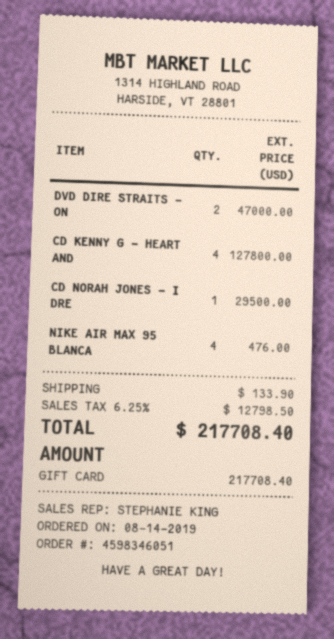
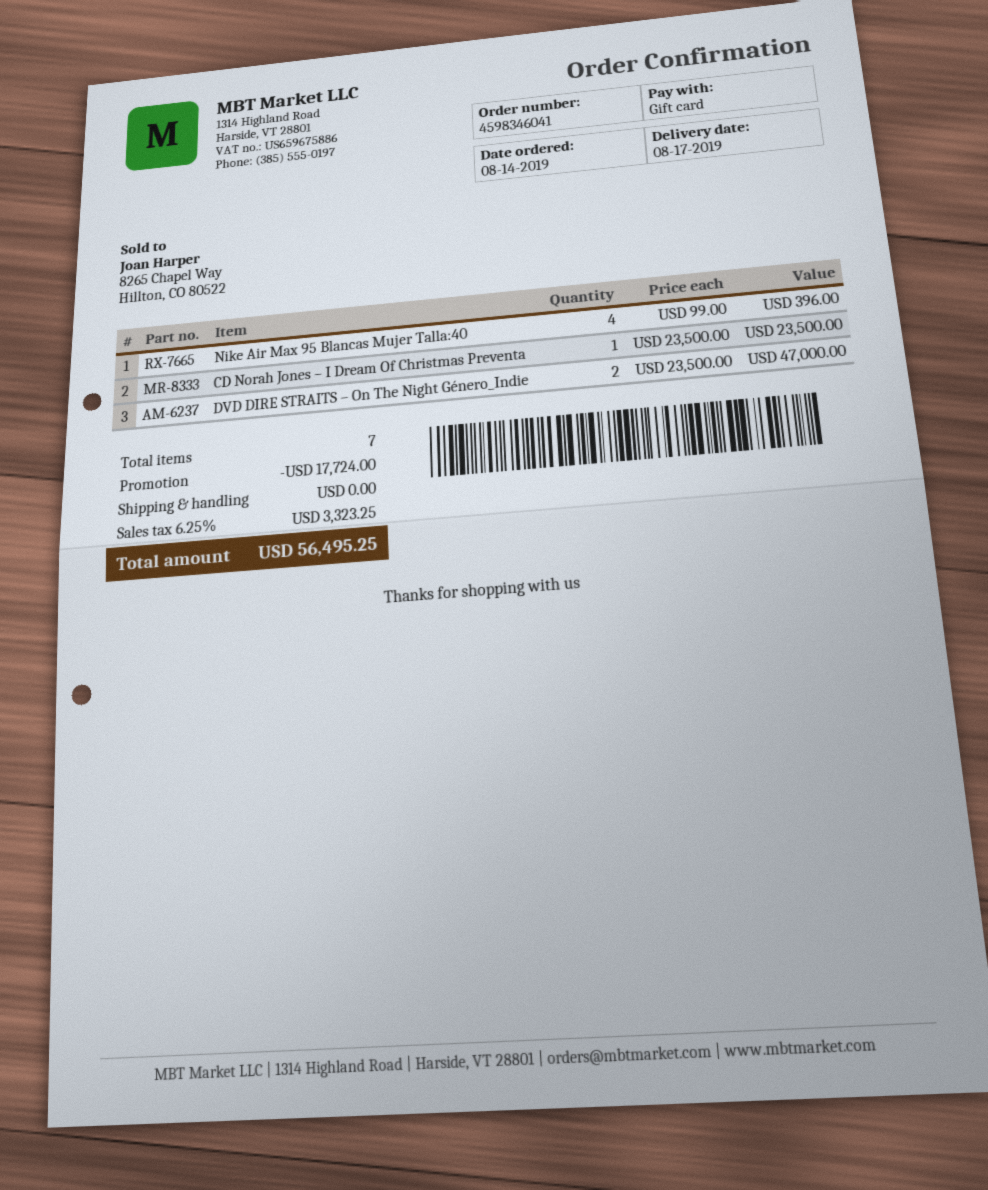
order number: 4598346051 -> 4598346041
CD KENNY G - HEART AND: 4 for 127800.00 -> none
CD NORAH JONES – I DRE: 1 for 29500.00 -> 1 for 23500.00
NIKE AIR MAX 95 BLANCA: 4 for 476.00 -> 4 for 396.00
discount: none -> 17724.00
shipping: 133.90 -> 0.00
tax: 6.25% = 12798.50 -> 6.25% = 3323.25
total: 217708.40 -> 56495.25

